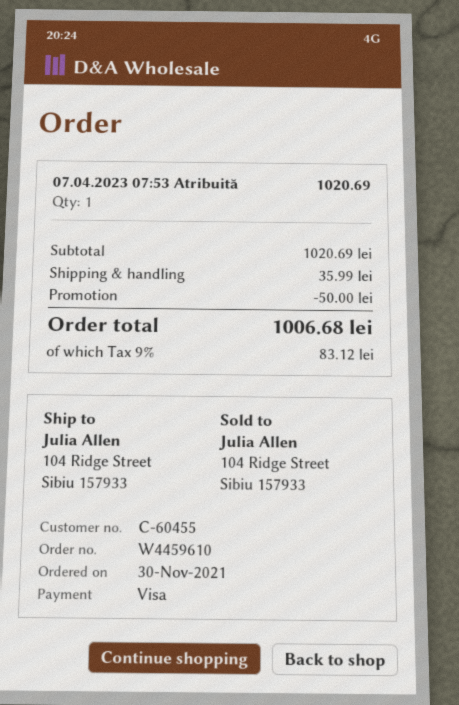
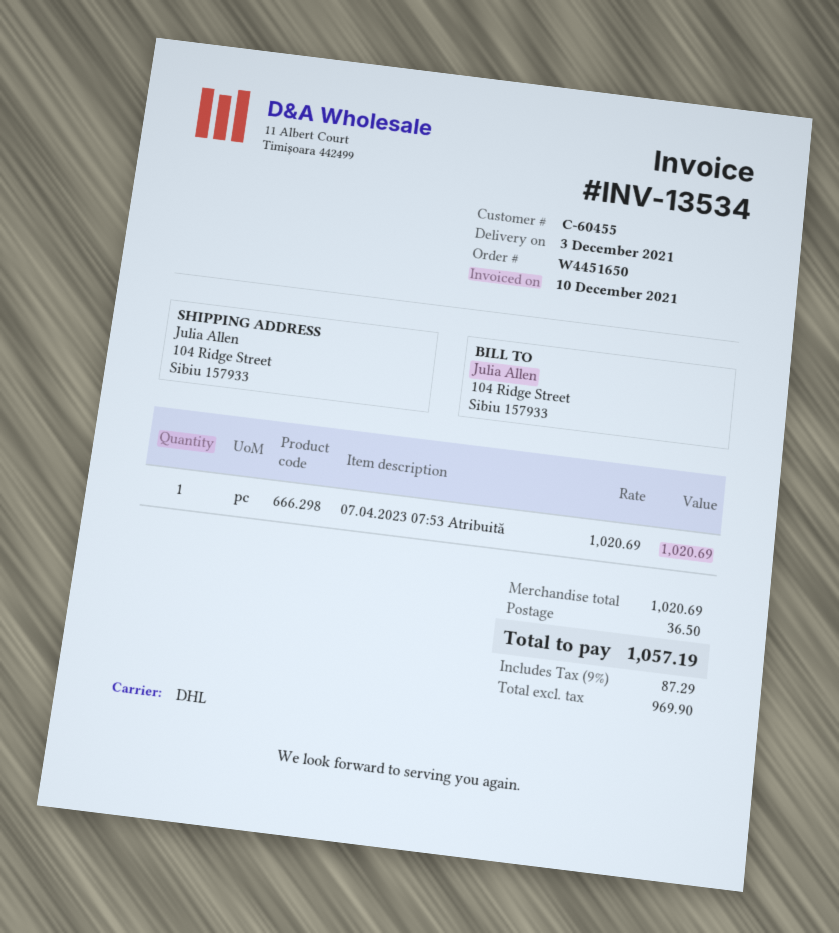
order number: W4459610 -> W4451650
discount: 50.00 -> none
shipping: 35.99 -> 36.50
tax: 9% = 83.12 -> 9% = 87.29
total: 1006.68 -> 1057.19

